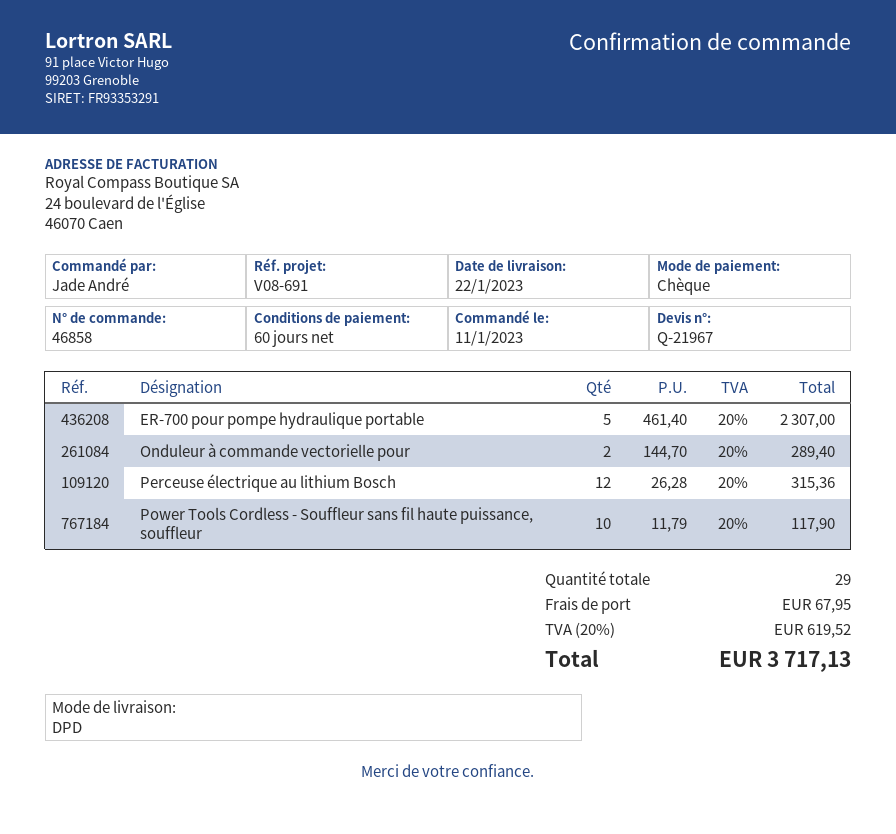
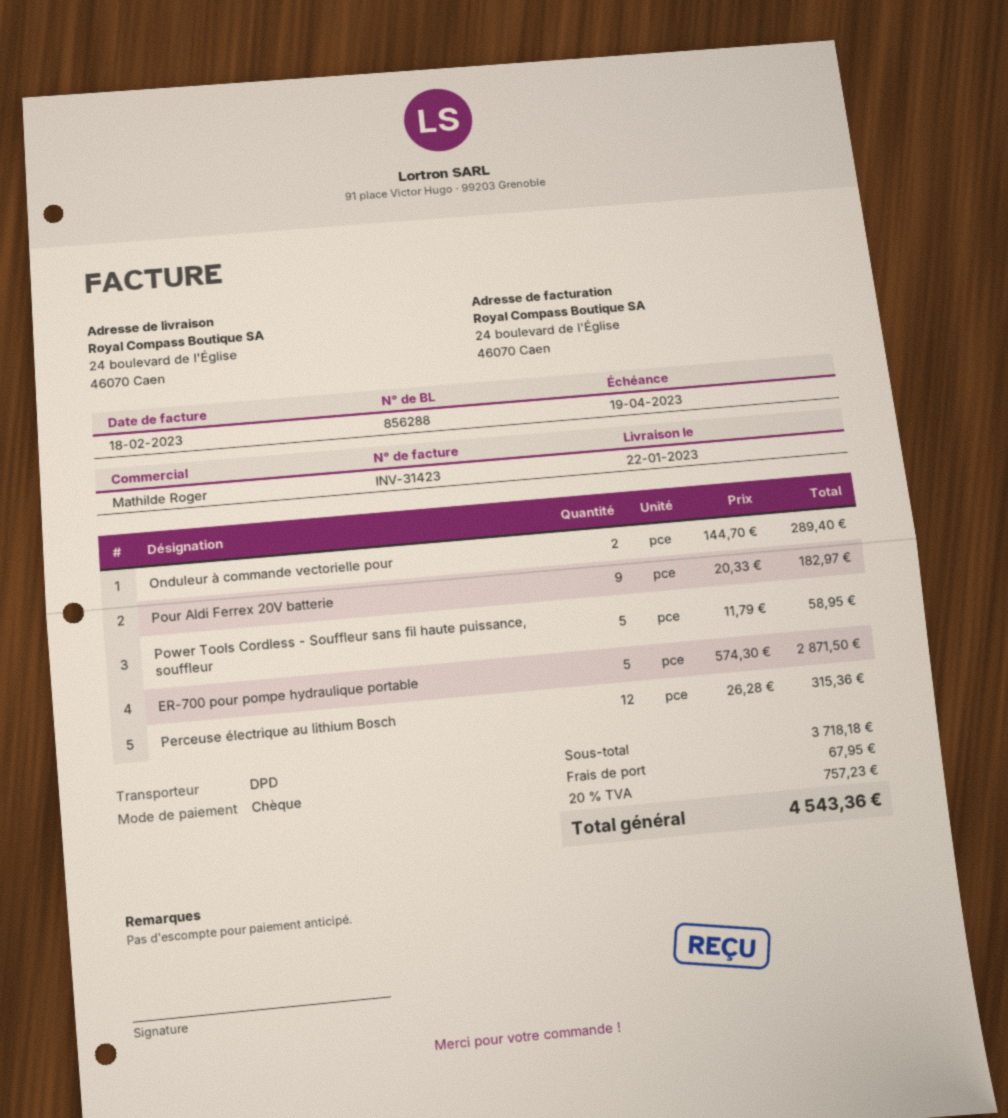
ER-700 pour pompe hydraulique portable: 5 x 461.40 = 2307.00 -> 5 x 574.30 = 2871.50
Power Tools Cordless - Souffleur sans fil haute puissance, souffleur: 10 x 11.79 = 117.90 -> 5 x 11.79 = 58.95
Pour Aldi Ferrex 20V batterie: none -> 9 x 20.33 = 182.97
tax: 20% = 619.52 -> 20% = 757.23
total: 3717.13 -> 4543.36

